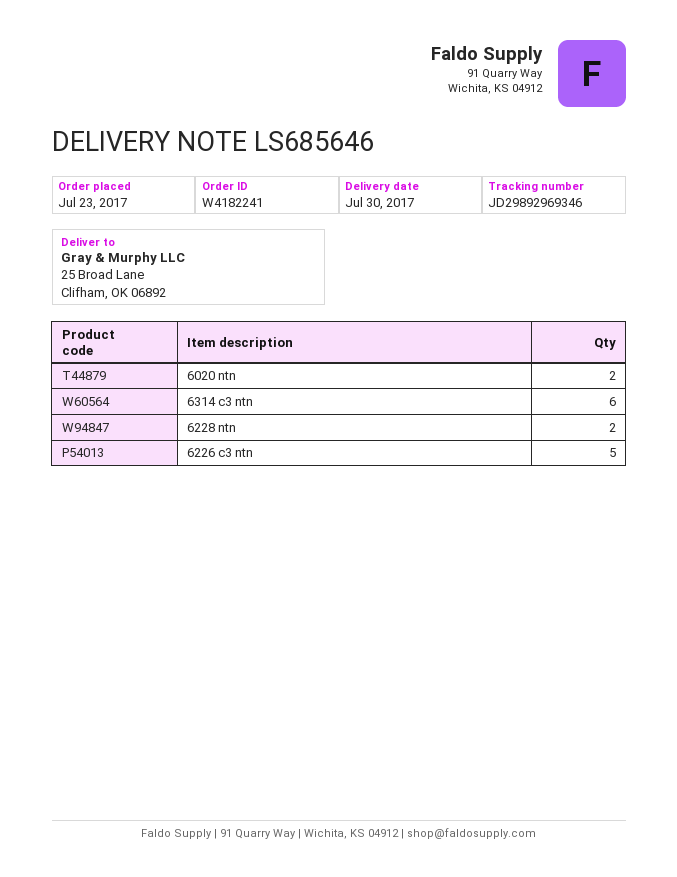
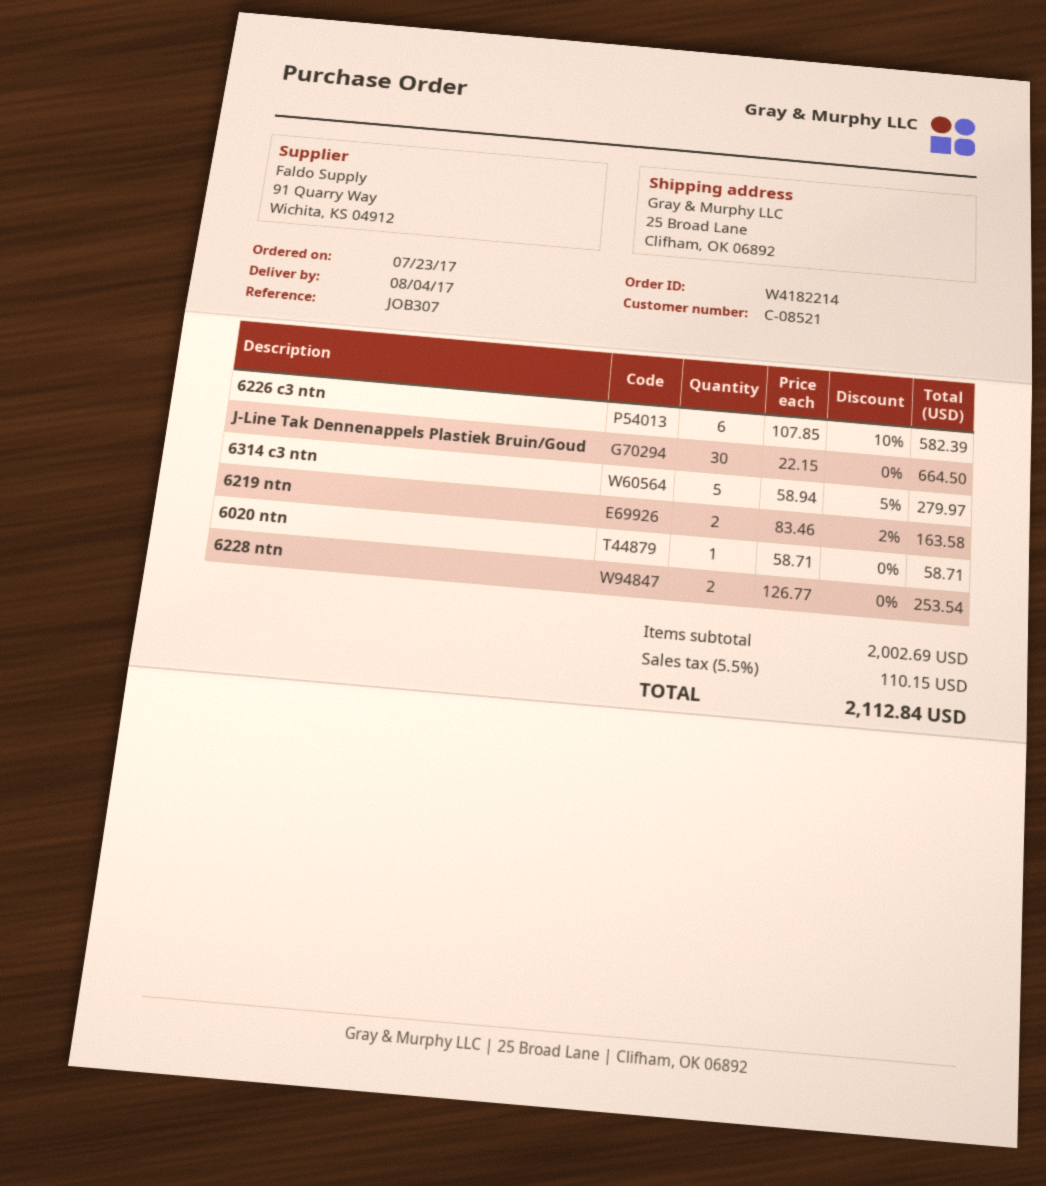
order number: W4182241 -> W4182214
delivery date: 2017-07-30 -> 2017-08-04
6020 ntn: 2 -> 1
6314 c3 ntn: 6 -> 5
6226 c3 ntn: 5 -> 6
J-Line Tak Dennenappels Plastiek Bruin/Goud: none -> 30
6219 ntn: none -> 2

